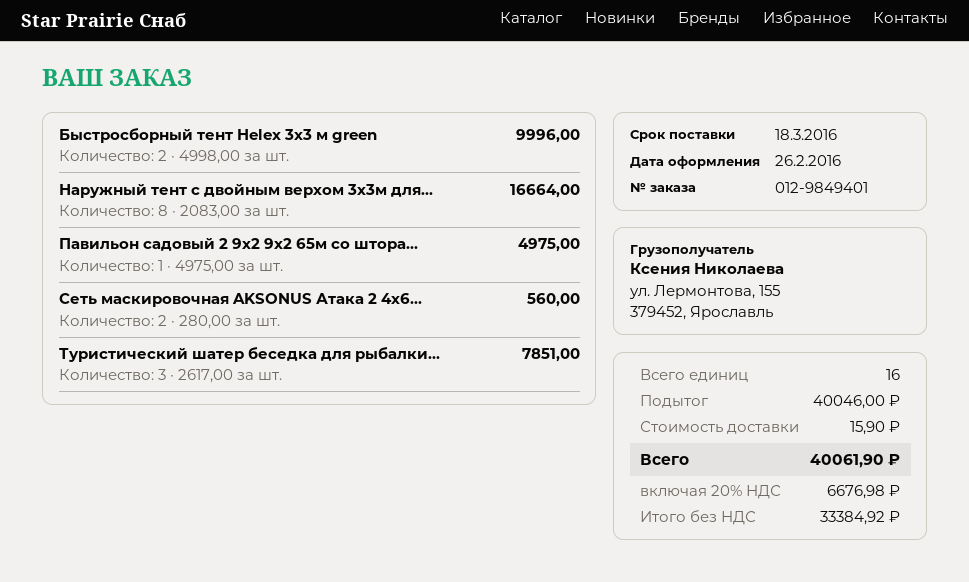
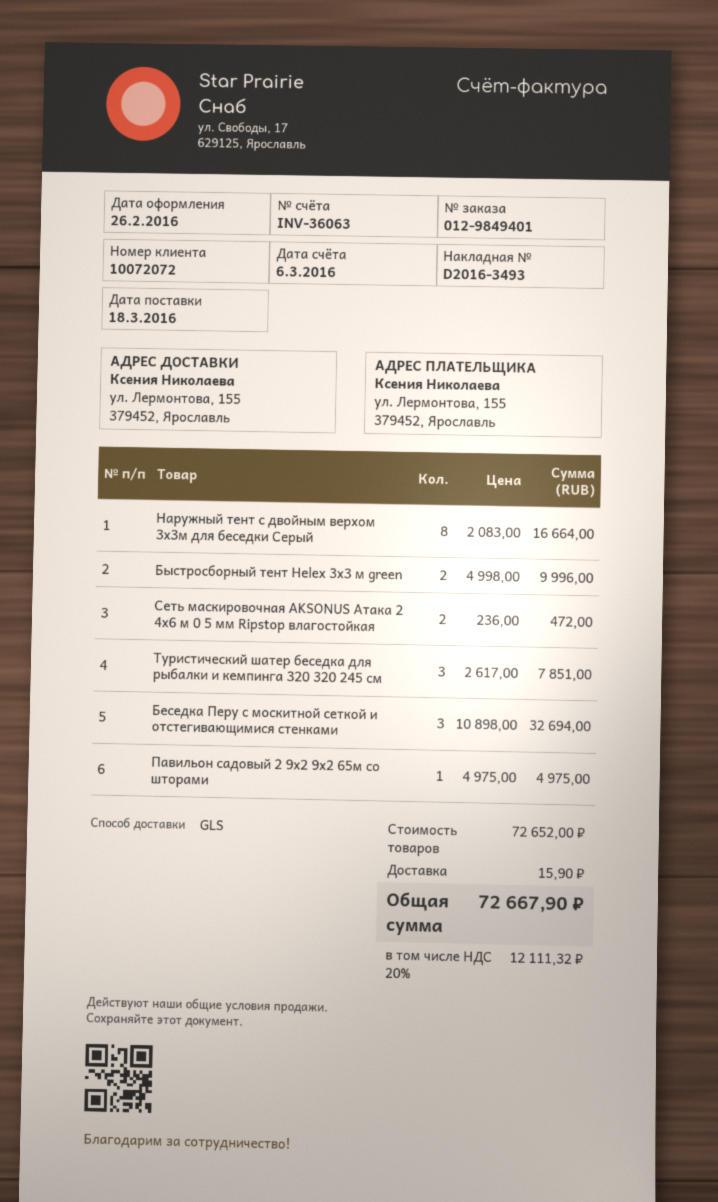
Сеть маскировочная AKSONUS Атака 2 4x6...: 2 x 280.00 = 560.00 -> 2 x 236.00 = 472.00
Беседка Перу с москитной сеткой и отстегивающимися стенками: none -> 3 x 10898.00 = 32694.00
subtotal: 40046.00 -> 72652.00
tax: 20% = 6676.98 -> 20% = 12111.32
total: 40061.90 -> 72667.90

